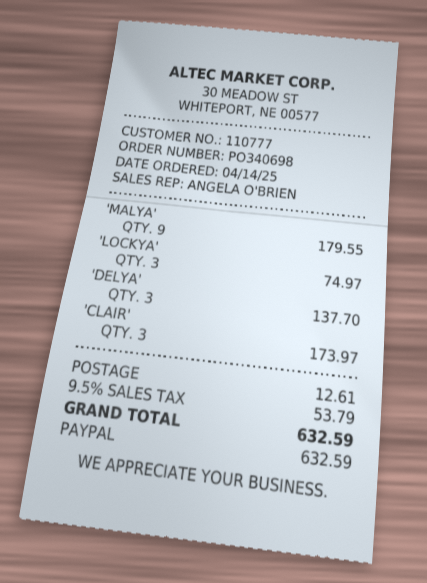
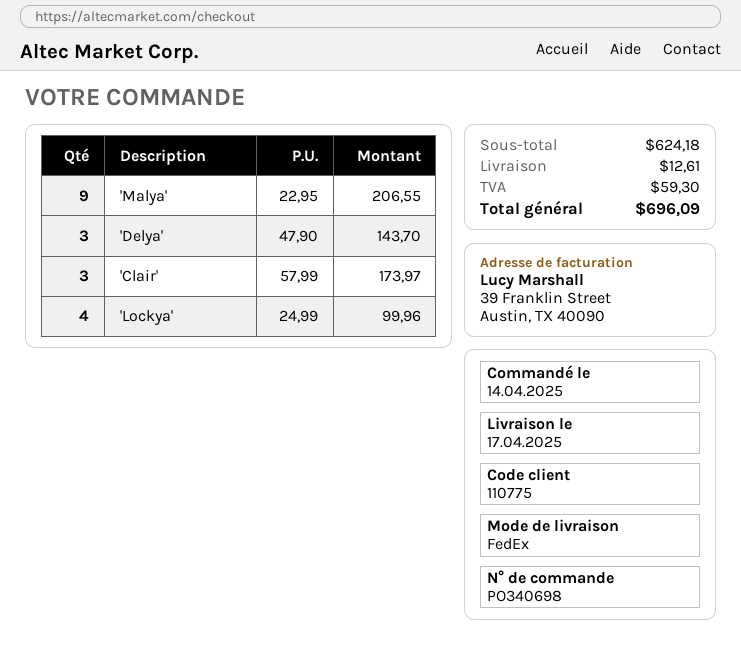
customer number: 110777 -> 110775
'MALYA': 9 for 179.55 -> 9 for 206.55
'LOCKYA': 3 for 74.97 -> 4 for 99.96
'DELYA': 3 for 137.70 -> 3 for 143.70
tax: 53.79 -> 59.30
total: 632.59 -> 696.09

